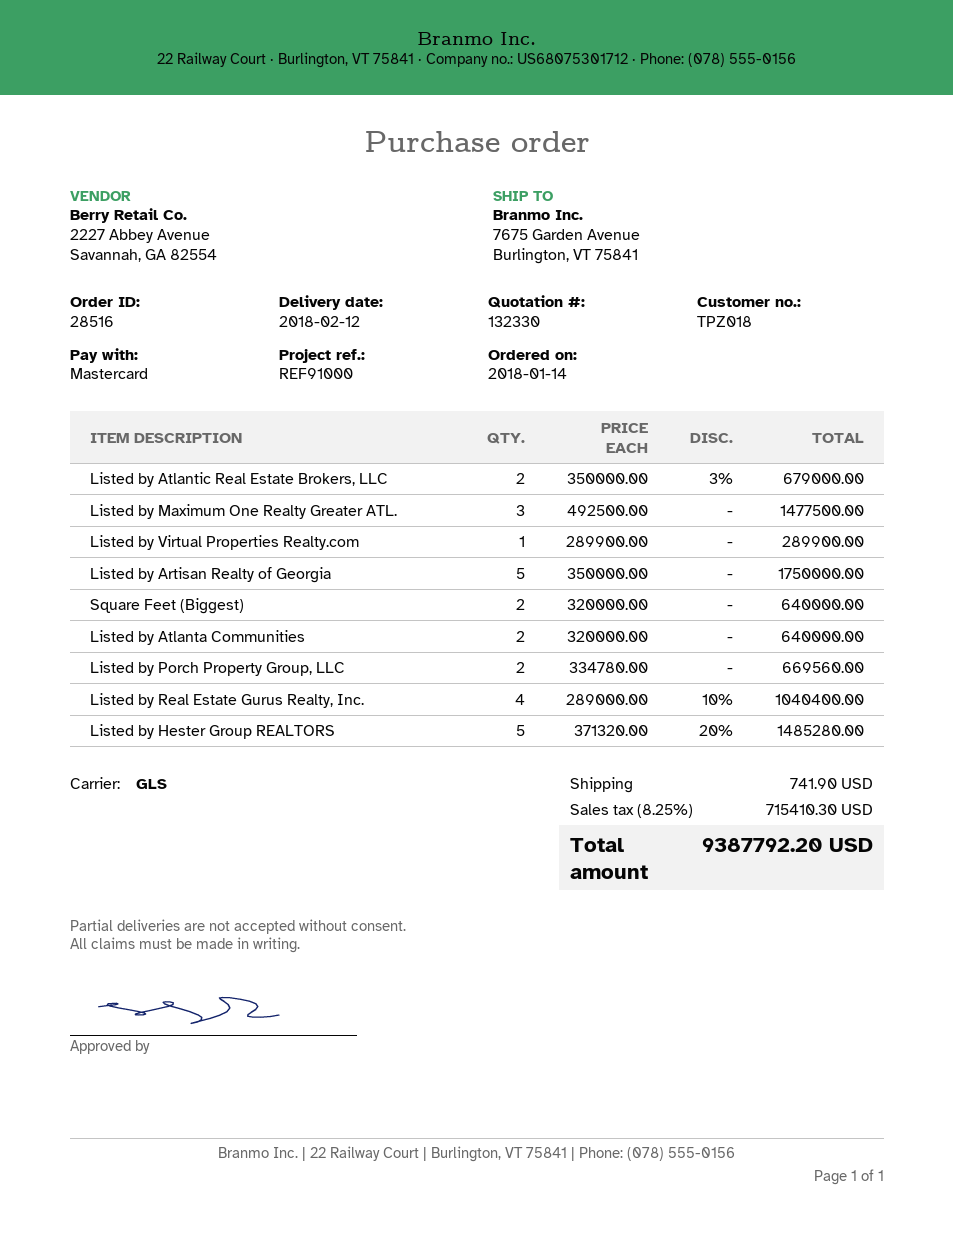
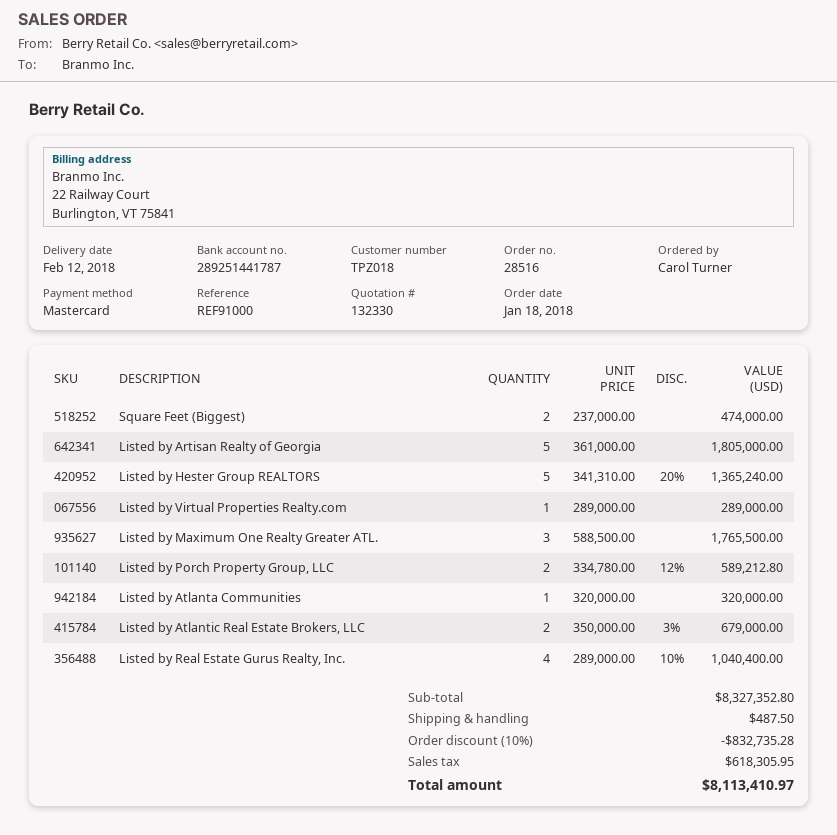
order date: 2018-01-14 -> 2018-01-18
Listed by Maximum One Realty Greater ATL.: 3 x 492500.00 = 1477500.00 -> 3 x 588500.00 = 1765500.00
Listed by Virtual Properties Realty.com: 1 x 289900.00 = 289900.00 -> 1 x 289000.00 = 289000.00
Listed by Artisan Realty of Georgia: 5 x 350000.00 = 1750000.00 -> 5 x 361000.00 = 1805000.00
Square Feet (Biggest): 2 x 320000.00 = 640000.00 -> 2 x 237000.00 = 474000.00
Listed by Atlanta Communities: 2 x 320000.00 = 640000.00 -> 1 x 320000.00 = 320000.00
Listed by Porch Property Group, LLC: 2 x 334780.00 = 669560.00 -> 2 x 334780.00 - 12% = 589212.80
Listed by Hester Group REALTORS: 5 x 371320.00 - 20% = 1485280.00 -> 5 x 341310.00 - 20% = 1365240.00
discount: none -> 10% = 832735.28
shipping: 741.90 -> 487.50
tax: 715410.30 -> 618305.95
total: 9387792.20 -> 8113410.97

